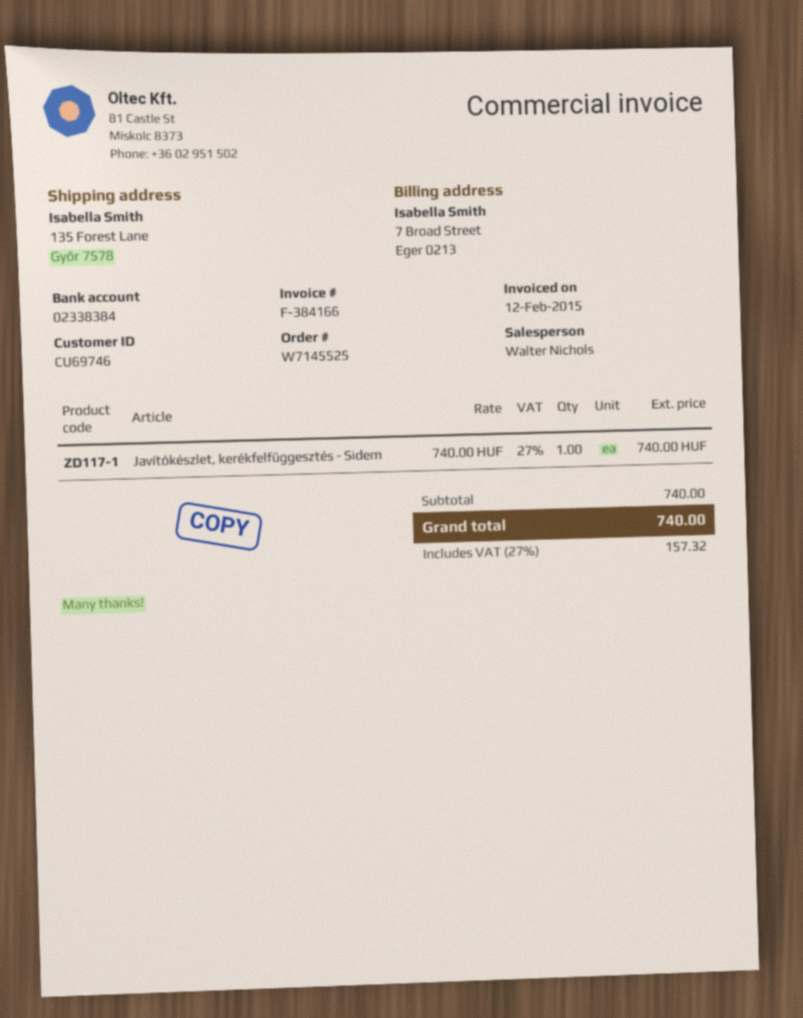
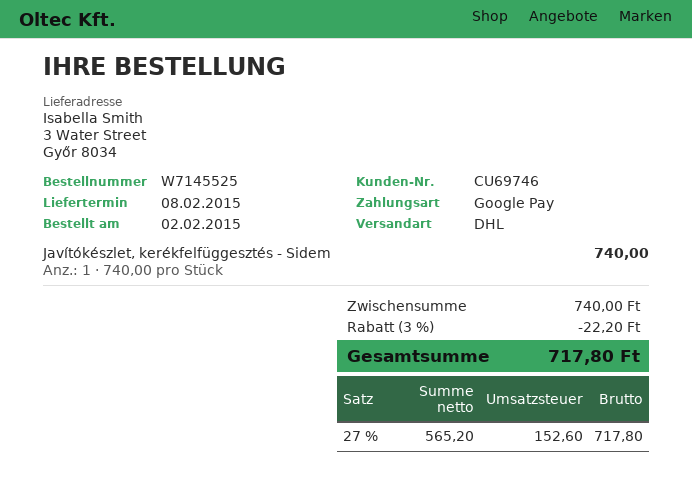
ship to: 135 Forest Lane, Győr 7578 -> 3 Water Street, Győr 8034
discount: none -> 3% = 22.20
tax: 27% = 157.32 -> 27% = 152.60
total: 740.00 -> 717.80

